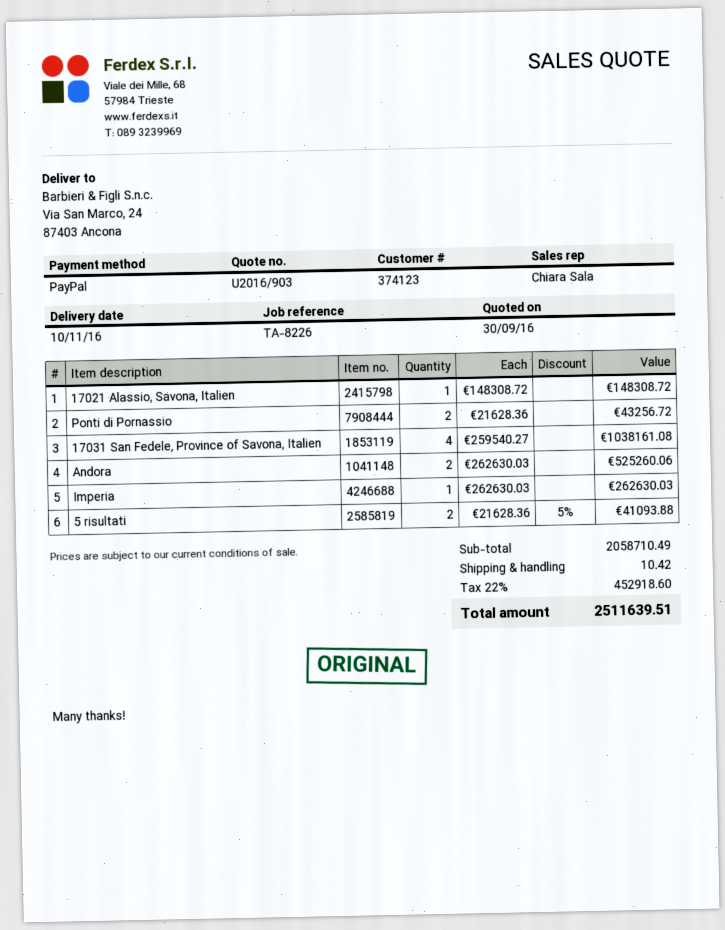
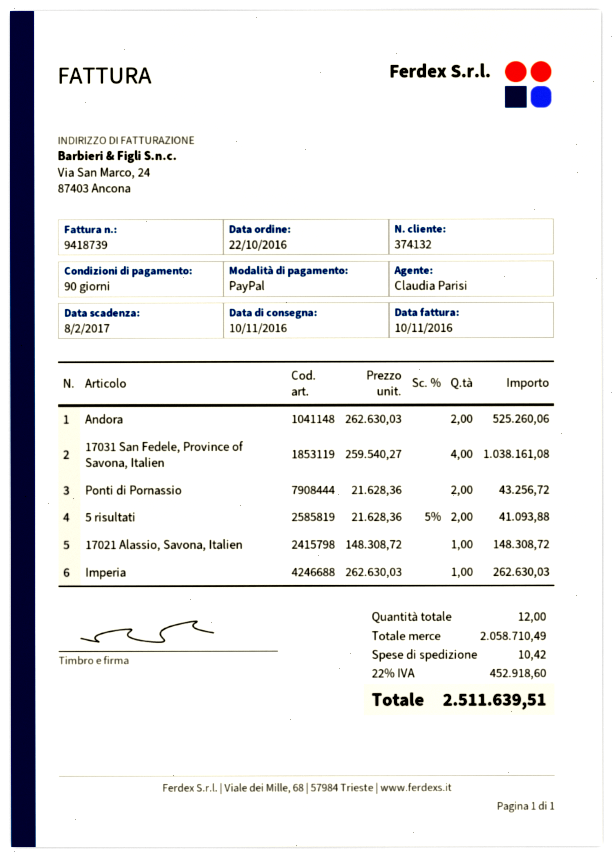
customer number: 374123 -> 374132
sales rep: Chiara Sala -> Claudia Parisi

